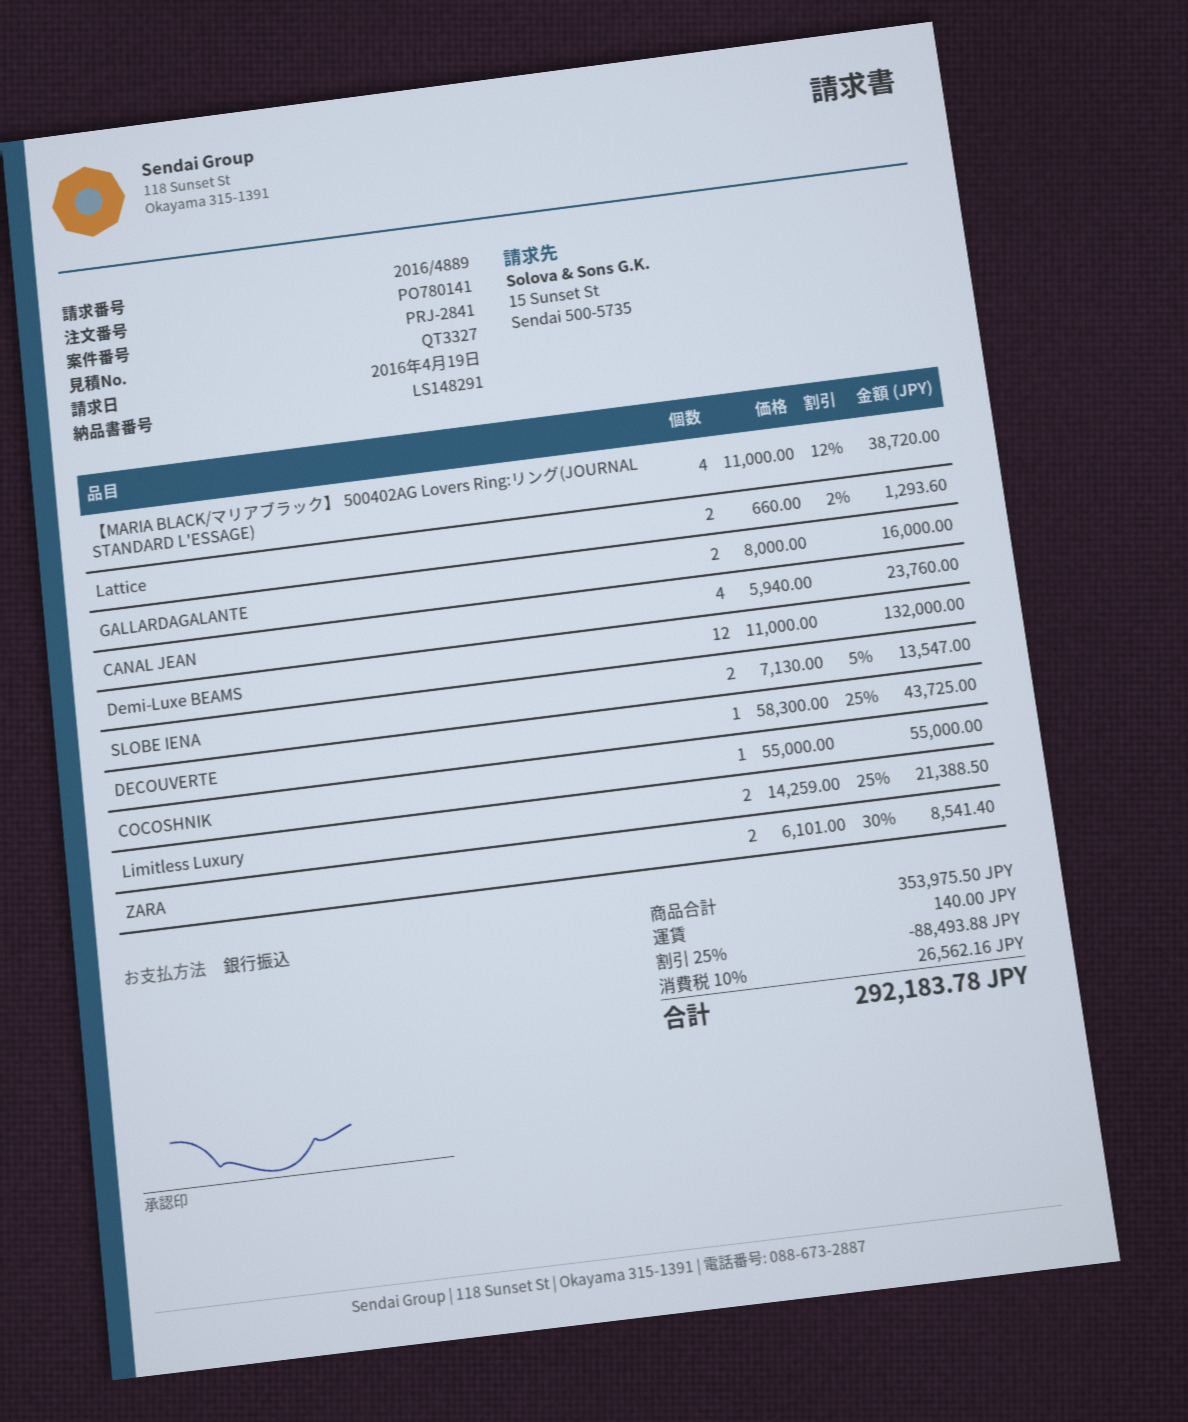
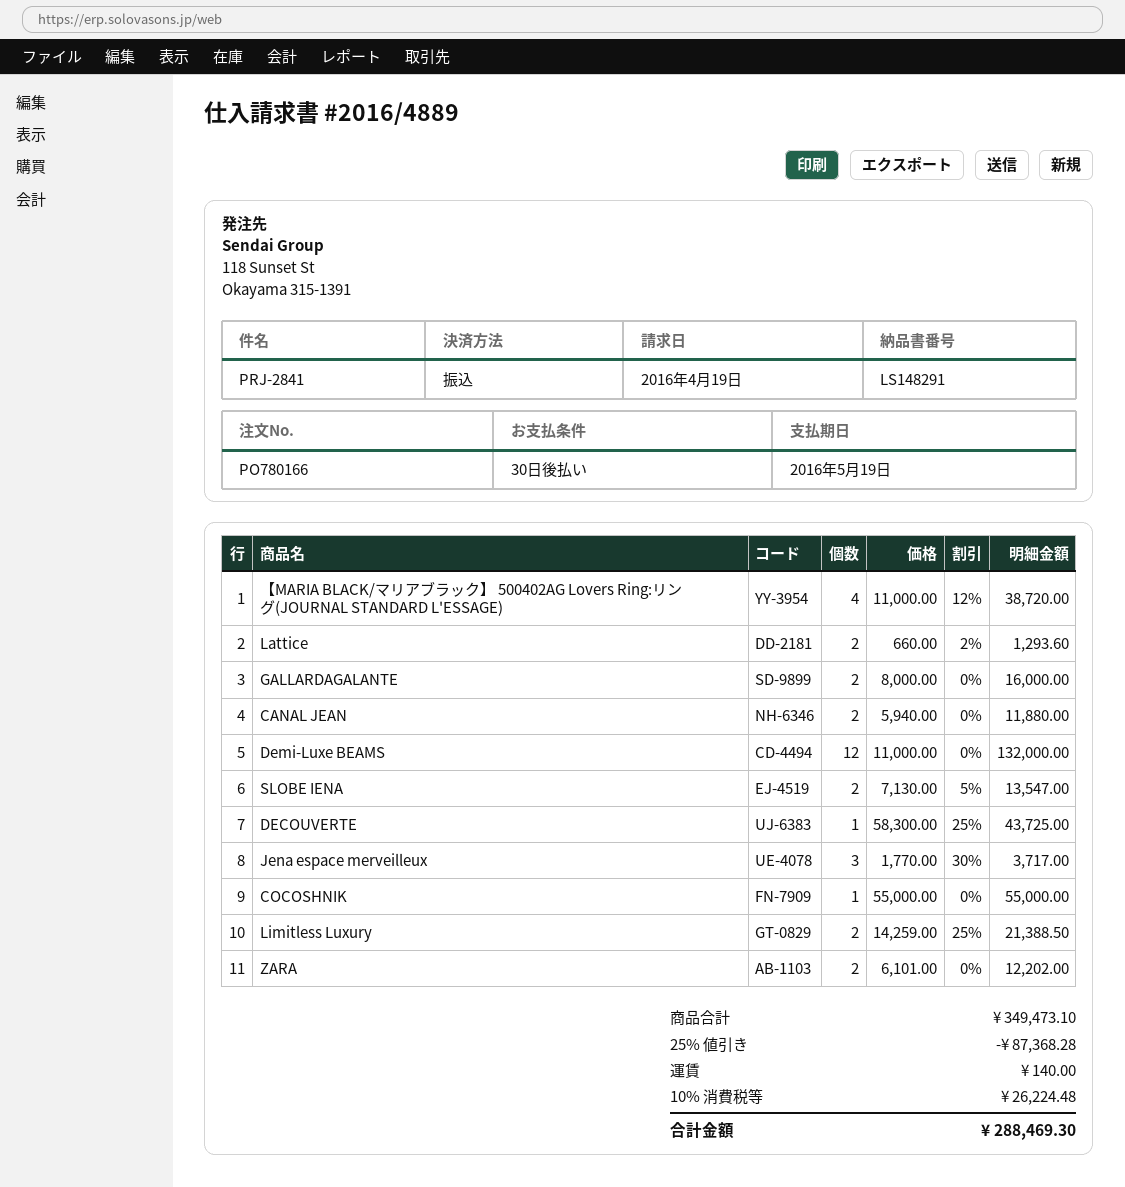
order number: PO780141 -> PO780166
CANAL JEAN: 4 x 5940.00 = 23760.00 -> 2 x 5940.00 = 11880.00
ZARA: 2 x 6101.00 - 30% = 8541.40 -> 2 x 6101.00 = 12202.00
Jena espace merveilleux: none -> 3 x 1770.00 - 30% = 3717.00
subtotal: 353975.50 -> 349473.10
discount: 25% = 88493.88 -> 25% = 87368.28
tax: 10% = 26562.16 -> 10% = 26224.48
total: 292183.78 -> 288469.30

